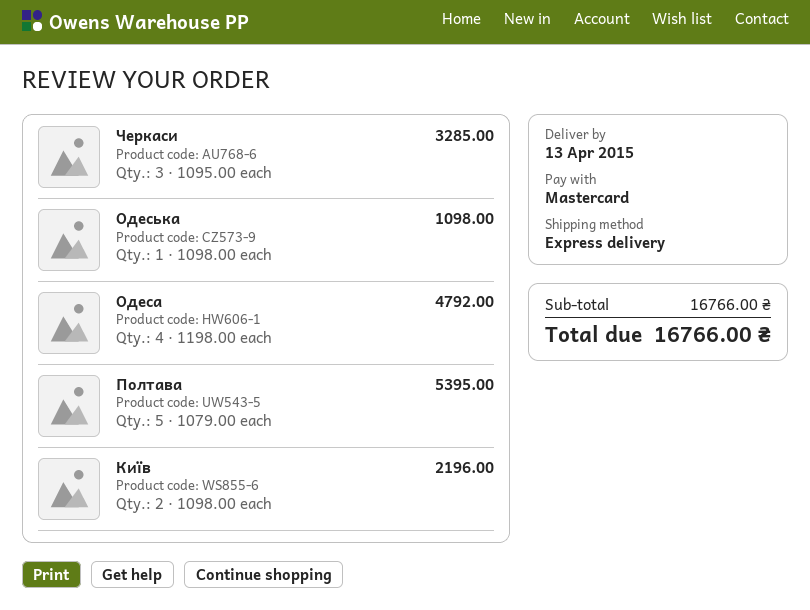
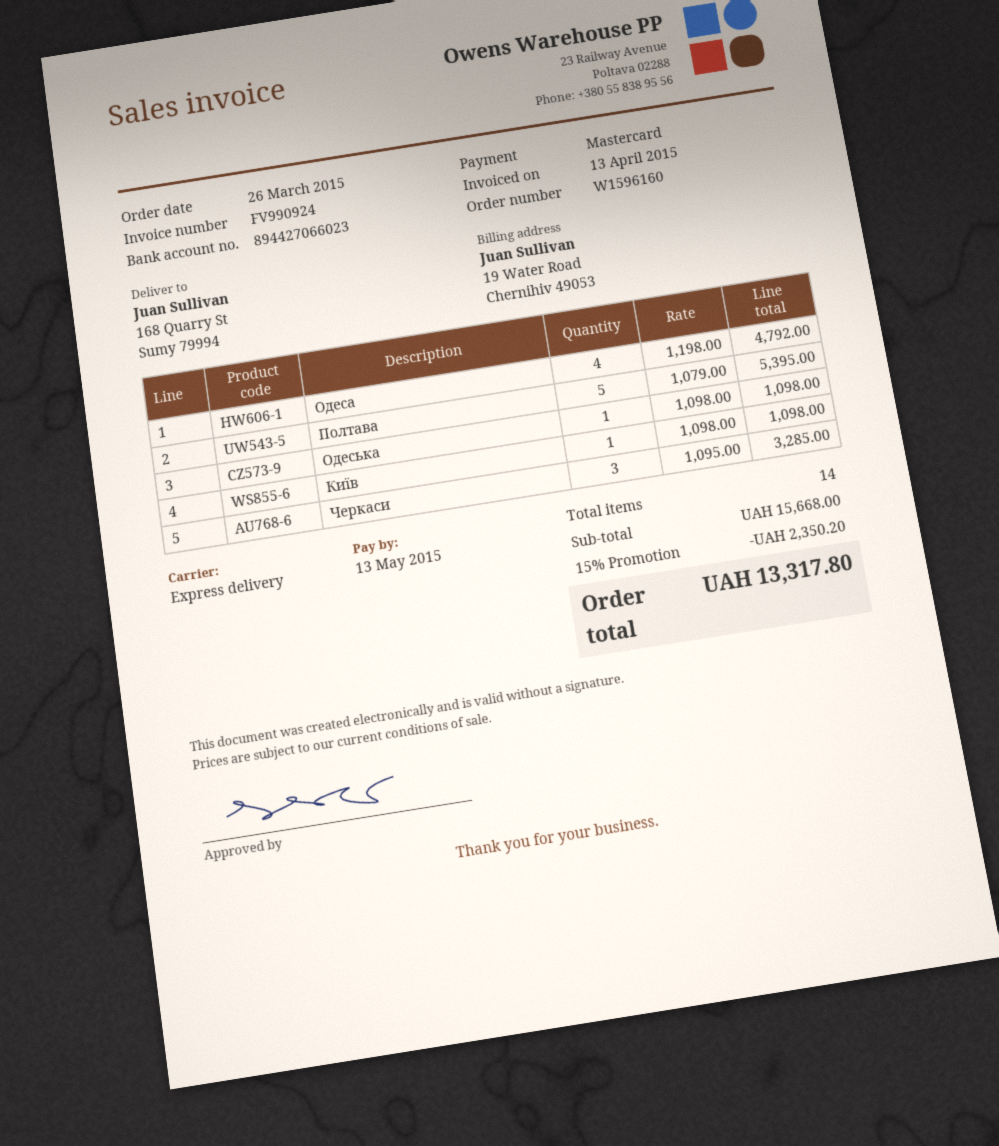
Київ: 2 x 1098.00 = 2196.00 -> 1 x 1098.00 = 1098.00
subtotal: 16766.00 -> 15668.00
discount: none -> 15% = 2350.20
total: 16766.00 -> 13317.80

